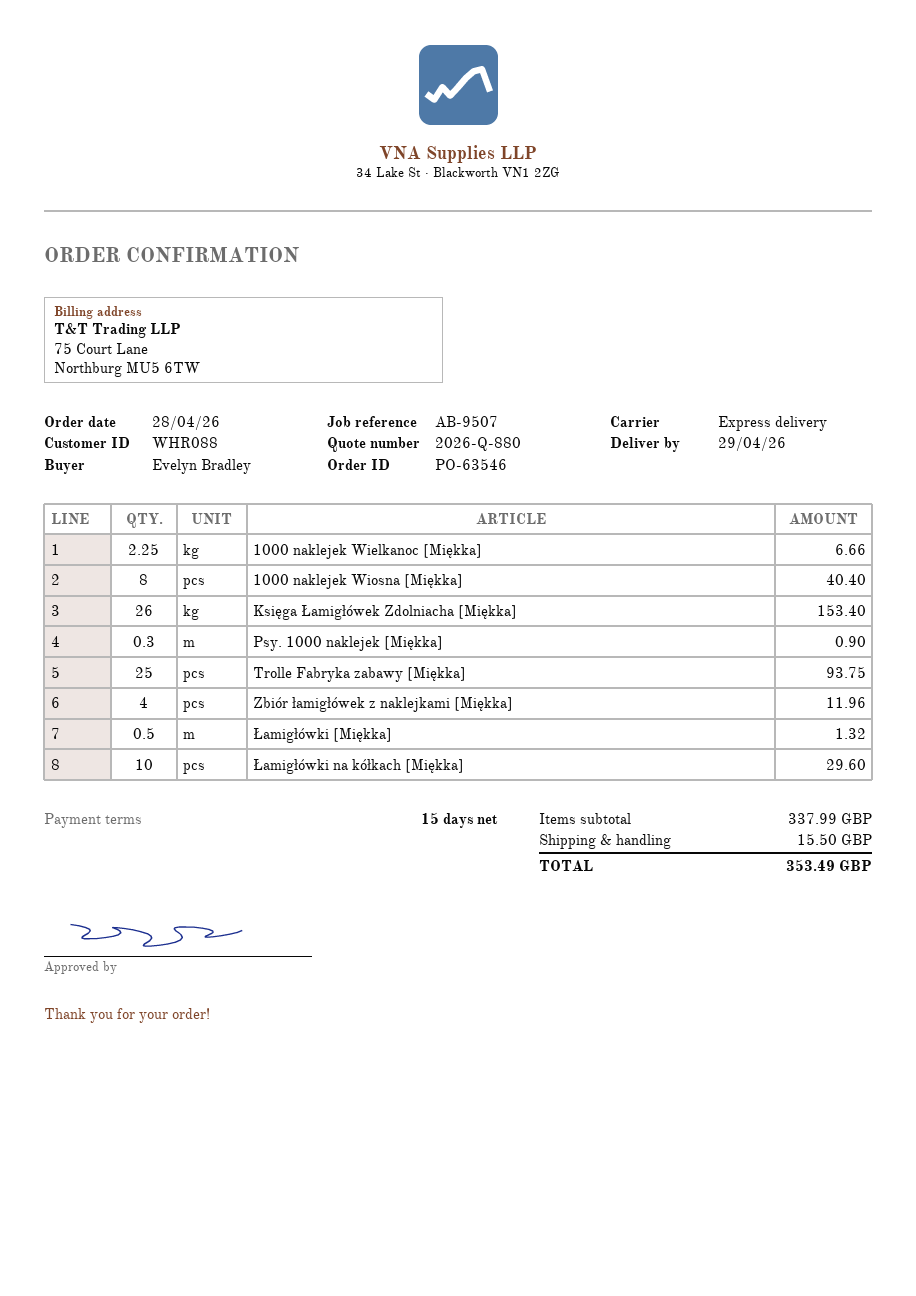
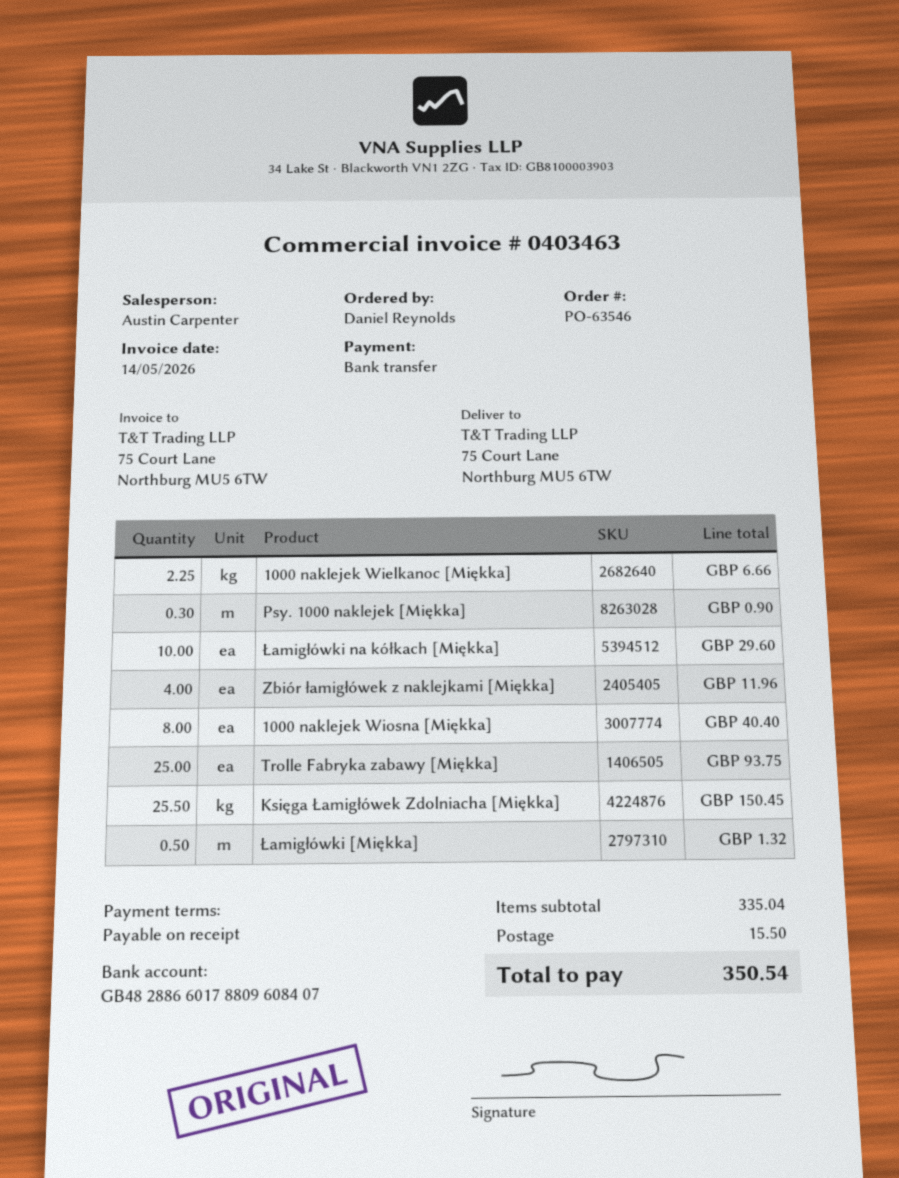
payment terms: 15 days -> on receipt
ordered by: Evelyn Bradley -> Daniel Reynolds
Księga Łamigłówek Zdolniacha [Miękka]: 26 for 153.40 -> 25.5 for 150.45
subtotal: 337.99 -> 335.04
total: 353.49 -> 350.54

